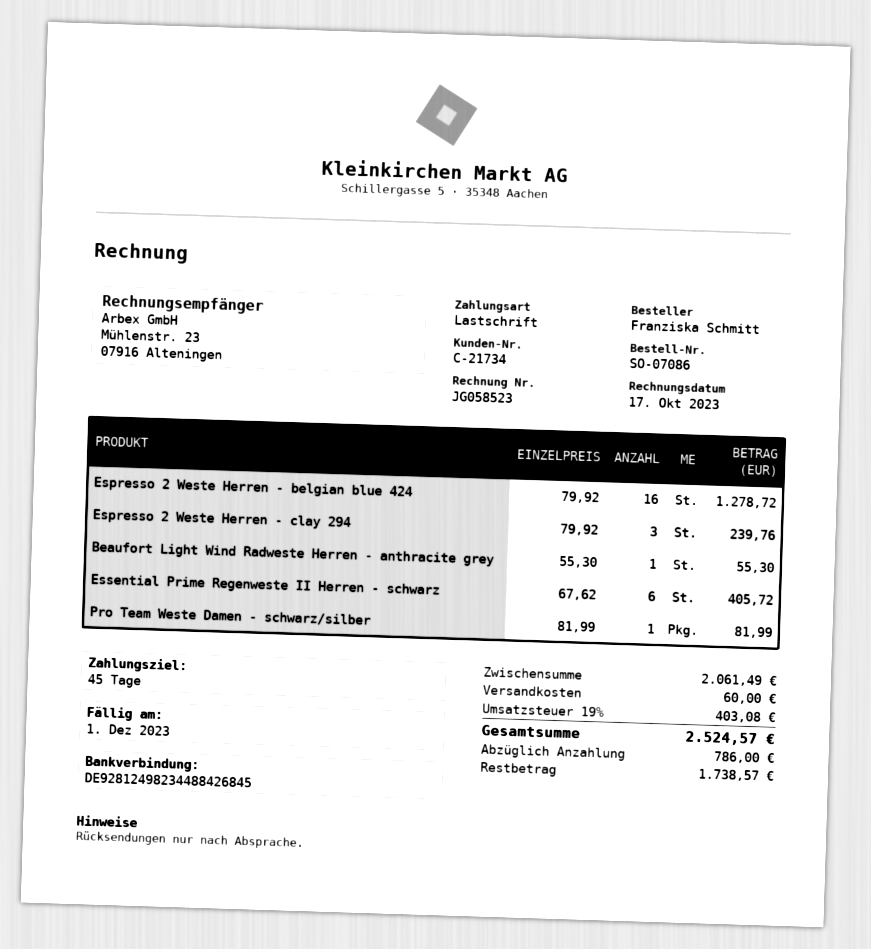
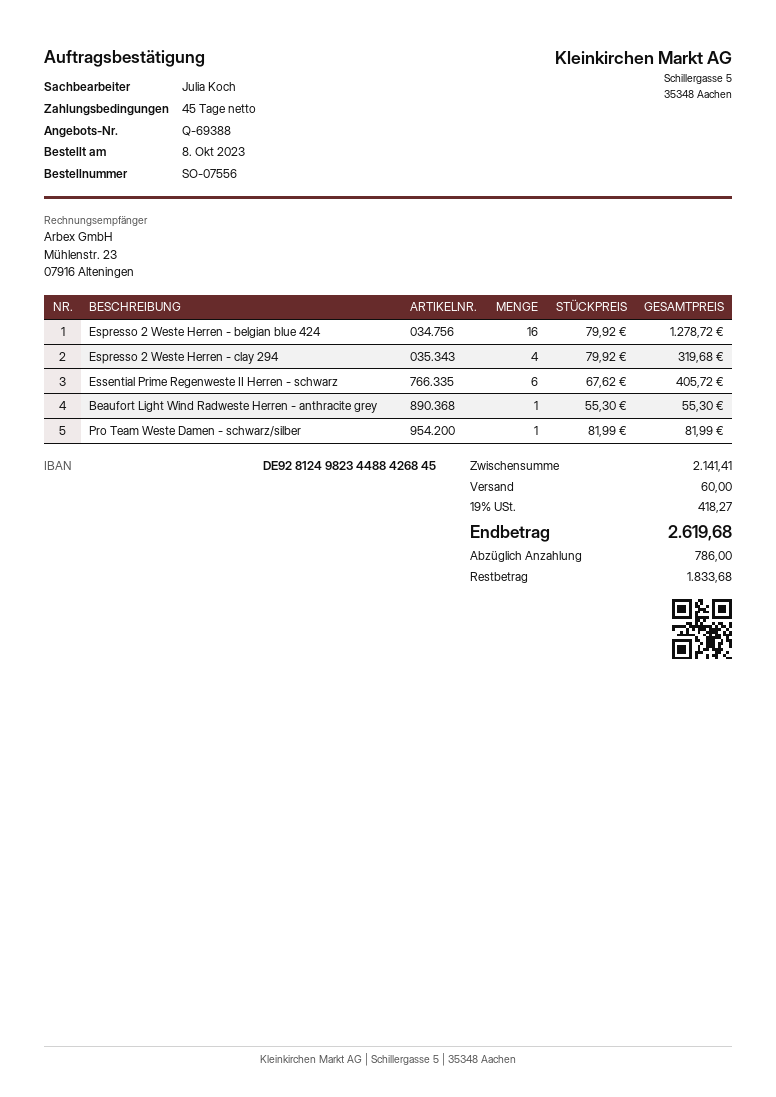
order number: SO-07086 -> SO-07556
Espresso 2 Weste Herren - clay 294: 3 x 79.92 = 239.76 -> 4 x 79.92 = 319.68
subtotal: 2061.49 -> 2141.41
tax: 19% = 403.08 -> 19% = 418.27
total: 2524.57 -> 2619.68
balance: 1738.57 -> 1833.68

